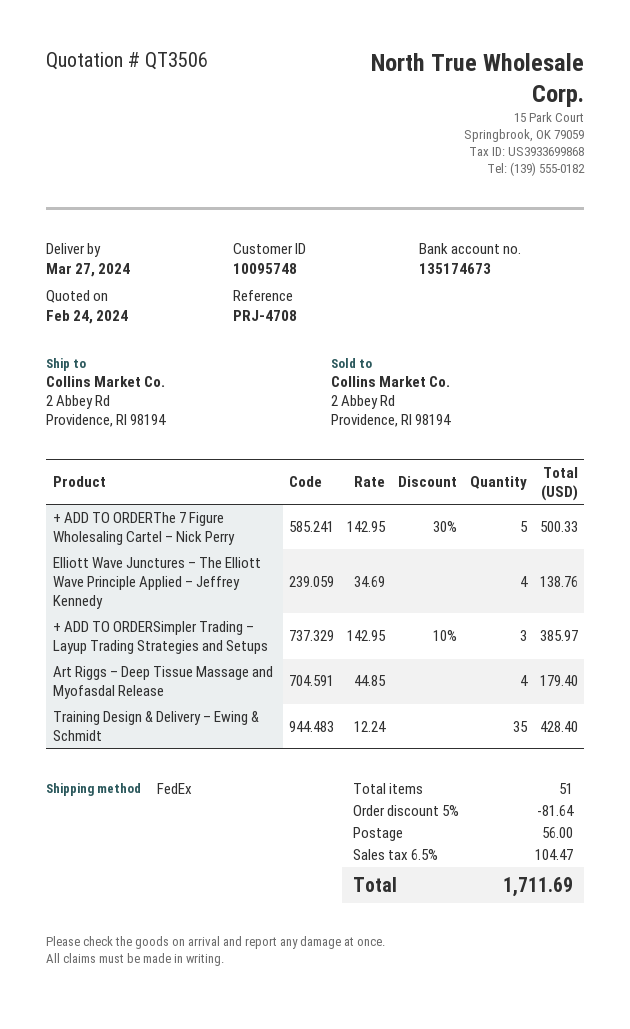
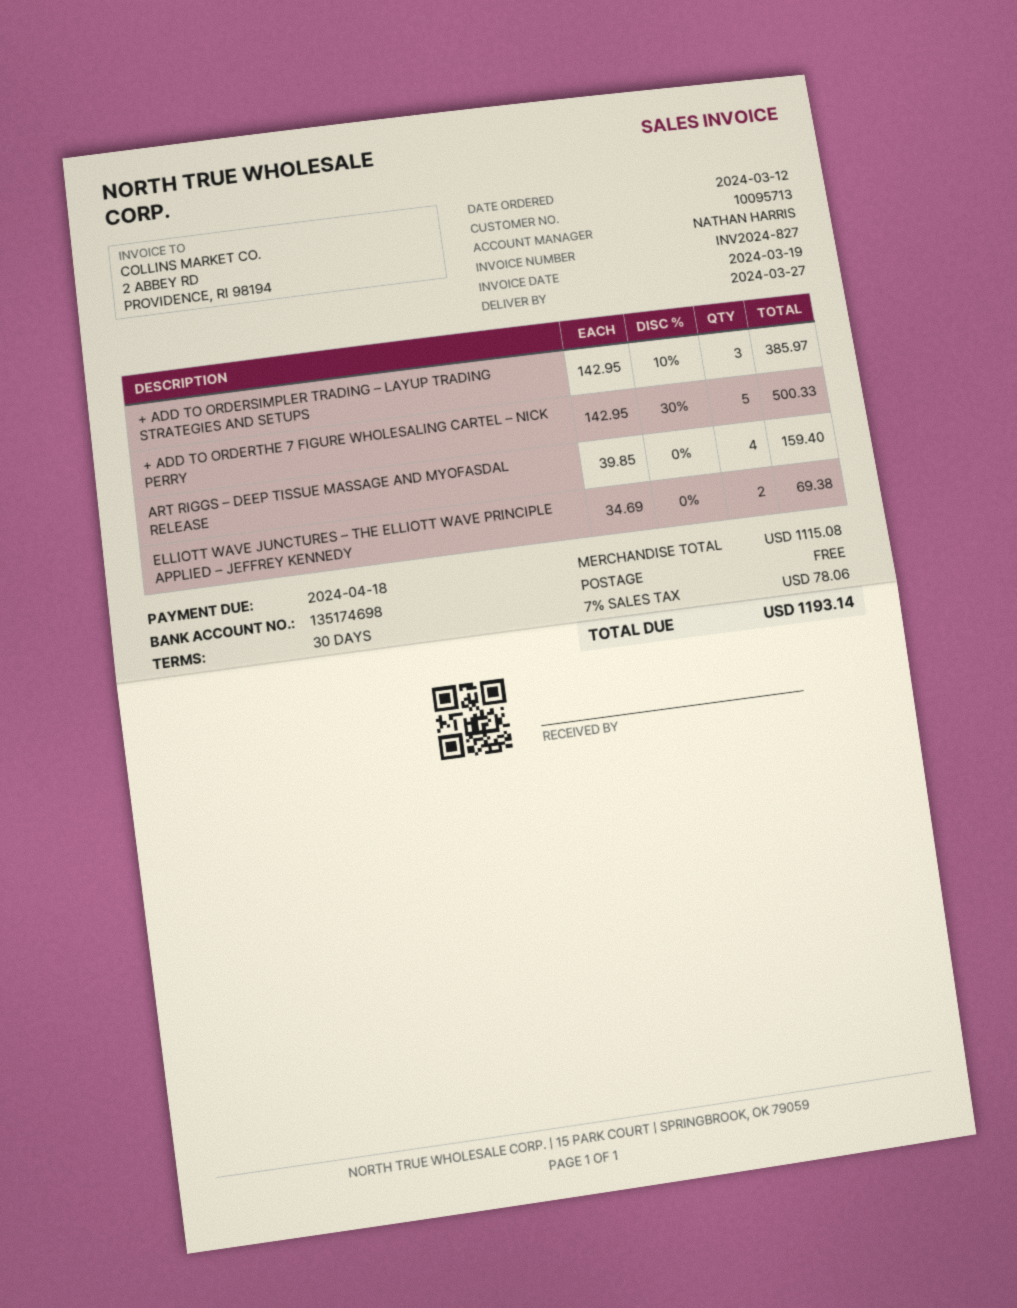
customer number: 10095748 -> 10095713
bank account: 135174673 -> 135174698
Elliott Wave Junctures – The Elliott Wave Principle Applied – Jeffrey Kennedy: 4 x 34.69 = 138.76 -> 2 x 34.69 = 69.38
Art Riggs – Deep Tissue Massage and Myofasdal Release: 4 x 44.85 = 179.40 -> 4 x 39.85 = 159.40
Training Design & Delivery – Ewing & Schmidt: 35 x 12.24 = 428.40 -> none
discount: 5% = 81.64 -> none
shipping: 56.00 -> 0.00
tax: 6.5% = 104.47 -> 7% = 78.06
total: 1711.69 -> 1193.14

